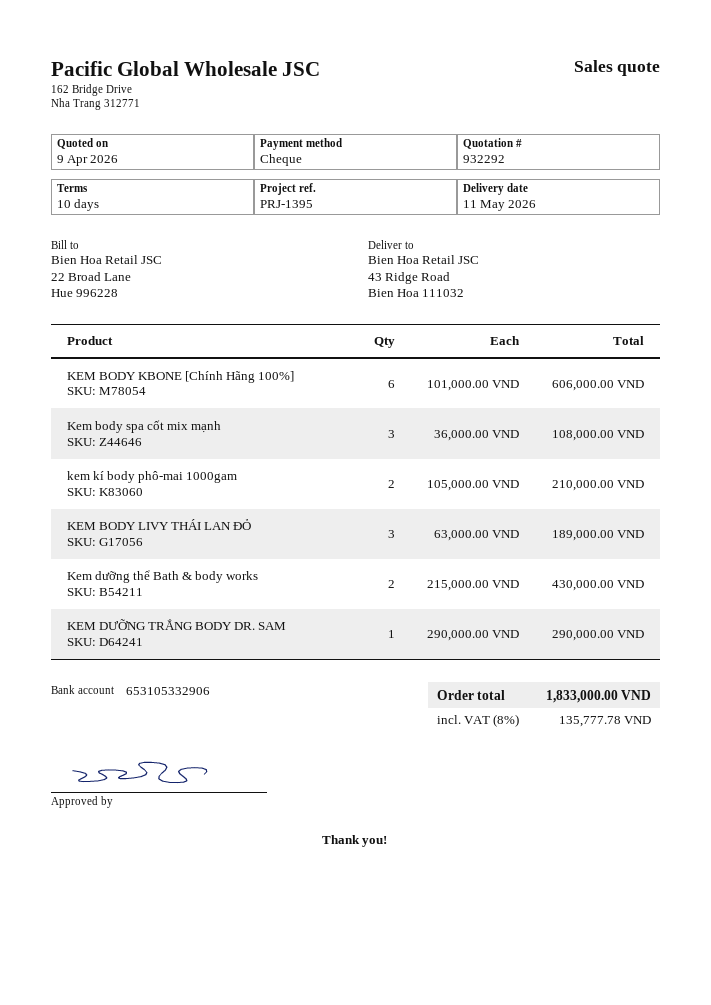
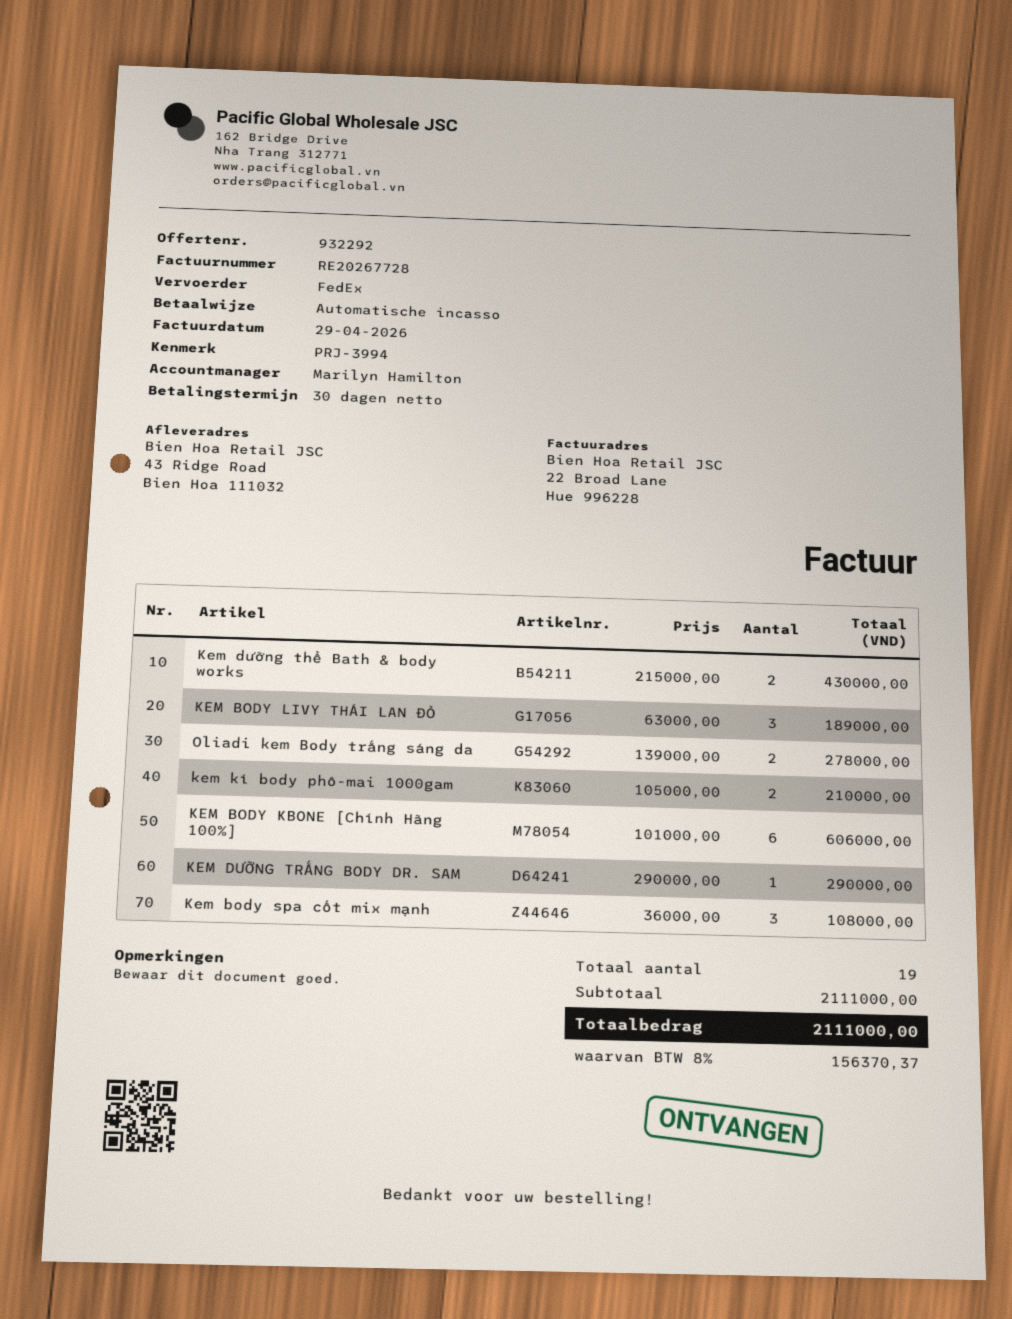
payment terms: 10 days -> 30 days
reference: PRJ-1395 -> PRJ-3994
payment method: cheque -> direct debit
Oliadi kem Body trắng sáng da: none -> 2 x 139000.00 = 278000.00
tax: 8% = 135777.78 -> 8% = 156370.37
total: 1833000.00 -> 2111000.00

